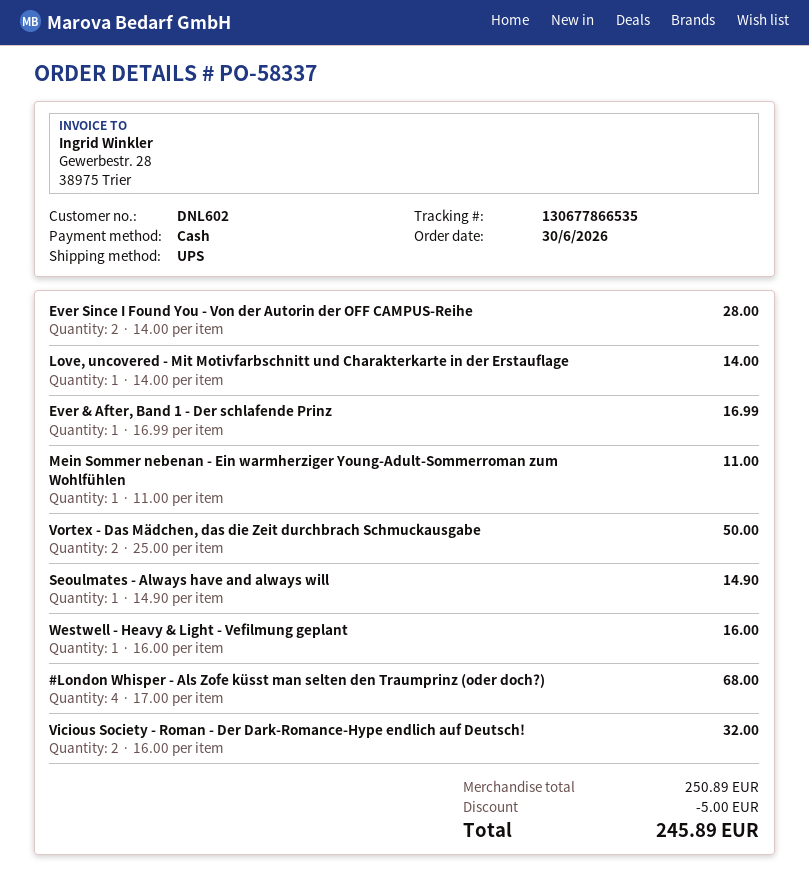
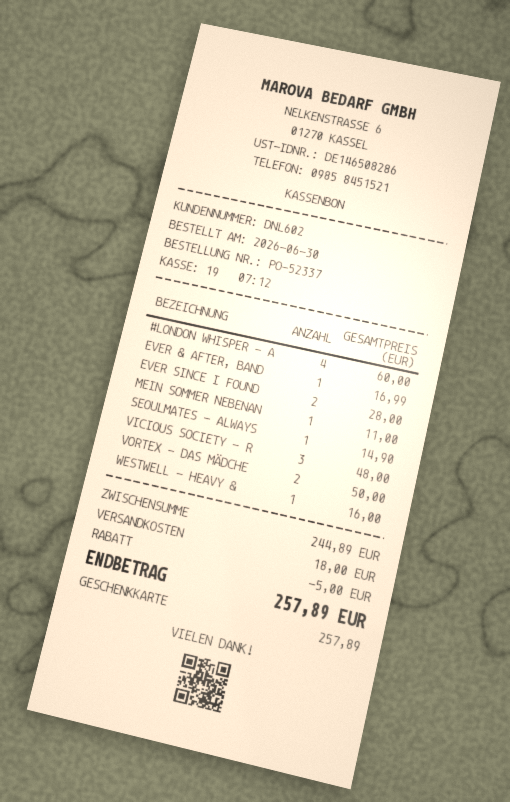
order number: PO-58337 -> PO-52337
payment method: cash -> gift card
Love, uncovered - Mit Motivfarbschnitt und Charakterkarte in der Erstauflage: 1 for 14.00 -> none
#London Whisper - Als Zofe küsst man selten den Traumprinz (oder doch?): 4 for 68.00 -> 4 for 60.00
Vicious Society - Roman - Der Dark-Romance-Hype endlich auf Deutsch!: 2 for 32.00 -> 3 for 48.00
subtotal: 250.89 -> 244.89
shipping: none -> 18.00
total: 245.89 -> 257.89

